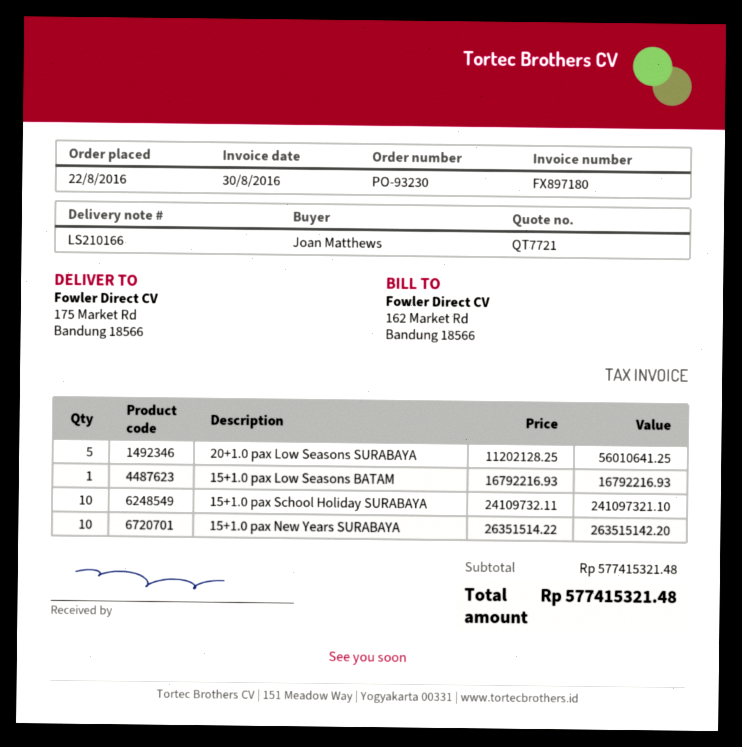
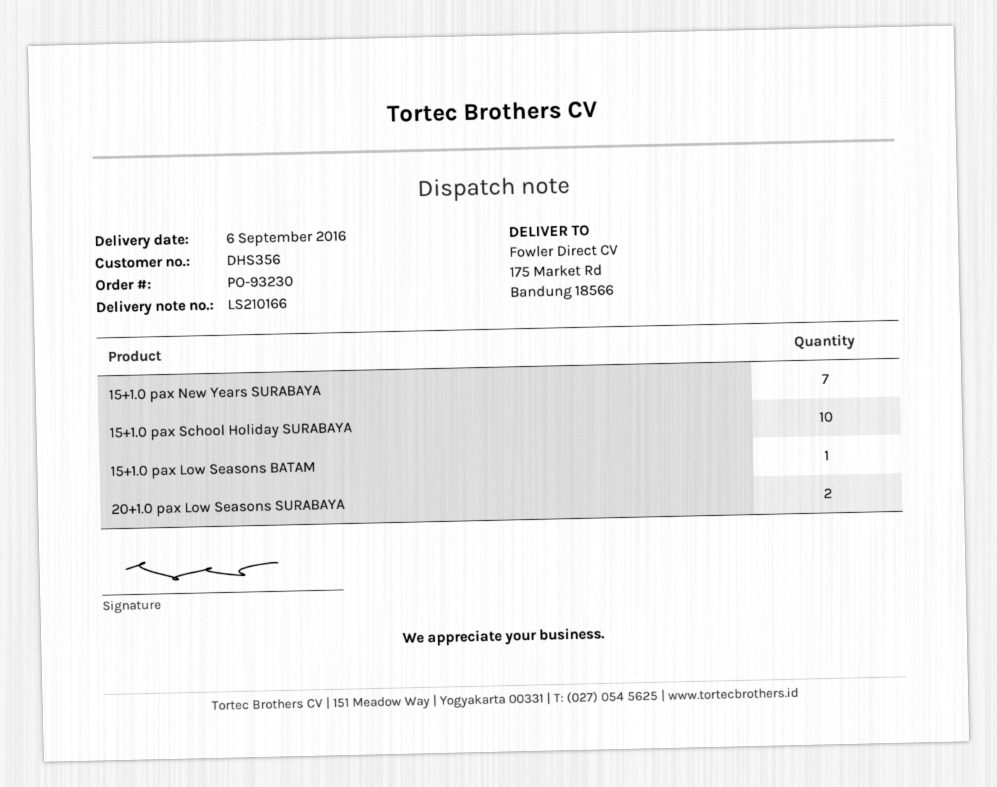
20+1.0 pax Low Seasons SURABAYA: 5 -> 2
15+1.0 pax New Years SURABAYA: 10 -> 7

